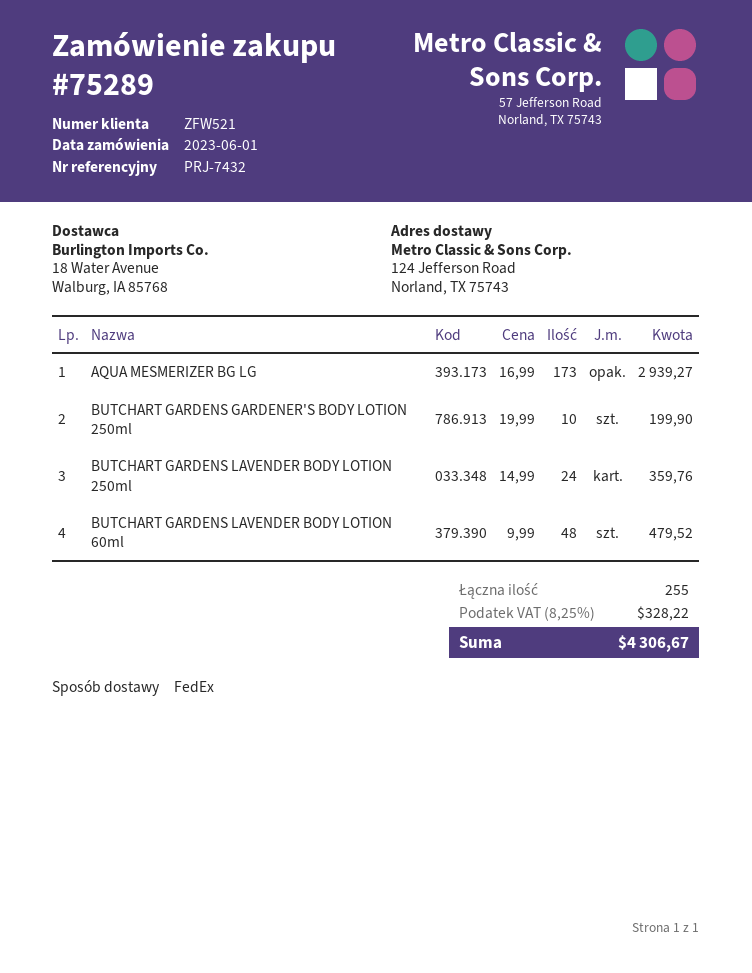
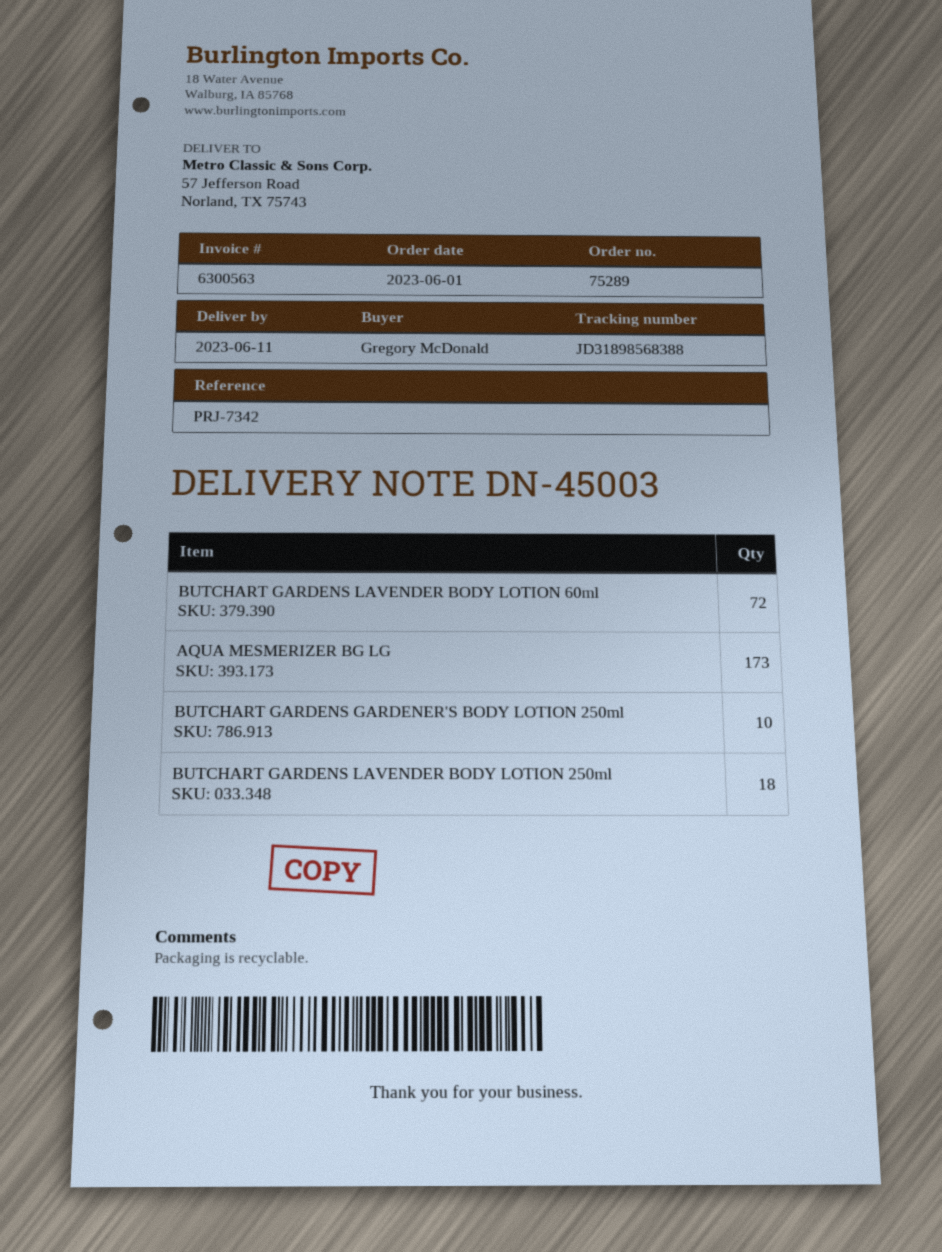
reference: PRJ-7432 -> PRJ-7342
ship to: 124 Jefferson Road, Norland, TX 75743 -> 57 Jefferson Road, Norland, TX 75743
BUTCHART GARDENS LAVENDER BODY LOTION 250ml: 24 -> 18
BUTCHART GARDENS LAVENDER BODY LOTION 60ml: 48 -> 72

